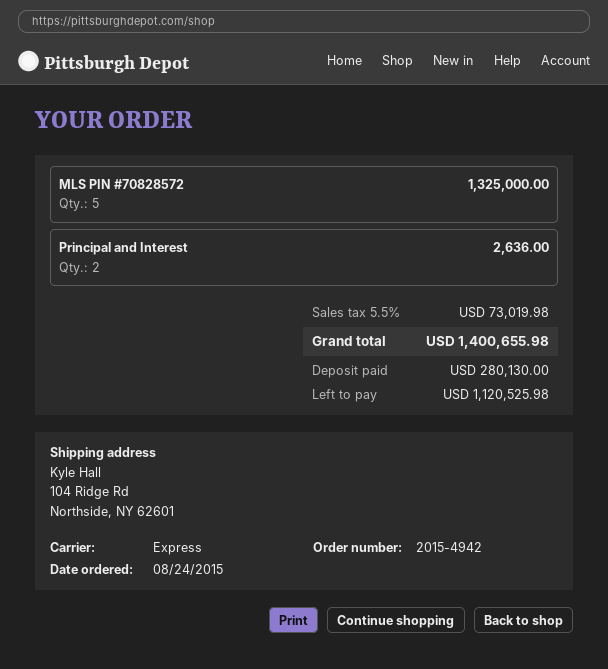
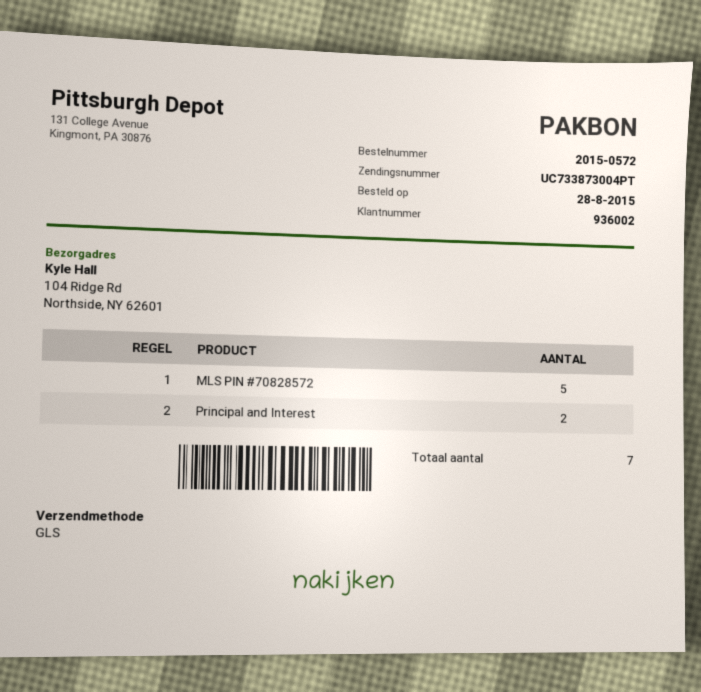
order number: 2015-4942 -> 2015-0572
order date: 2015-08-24 -> 2015-08-28
shipping method: express -> GLS

